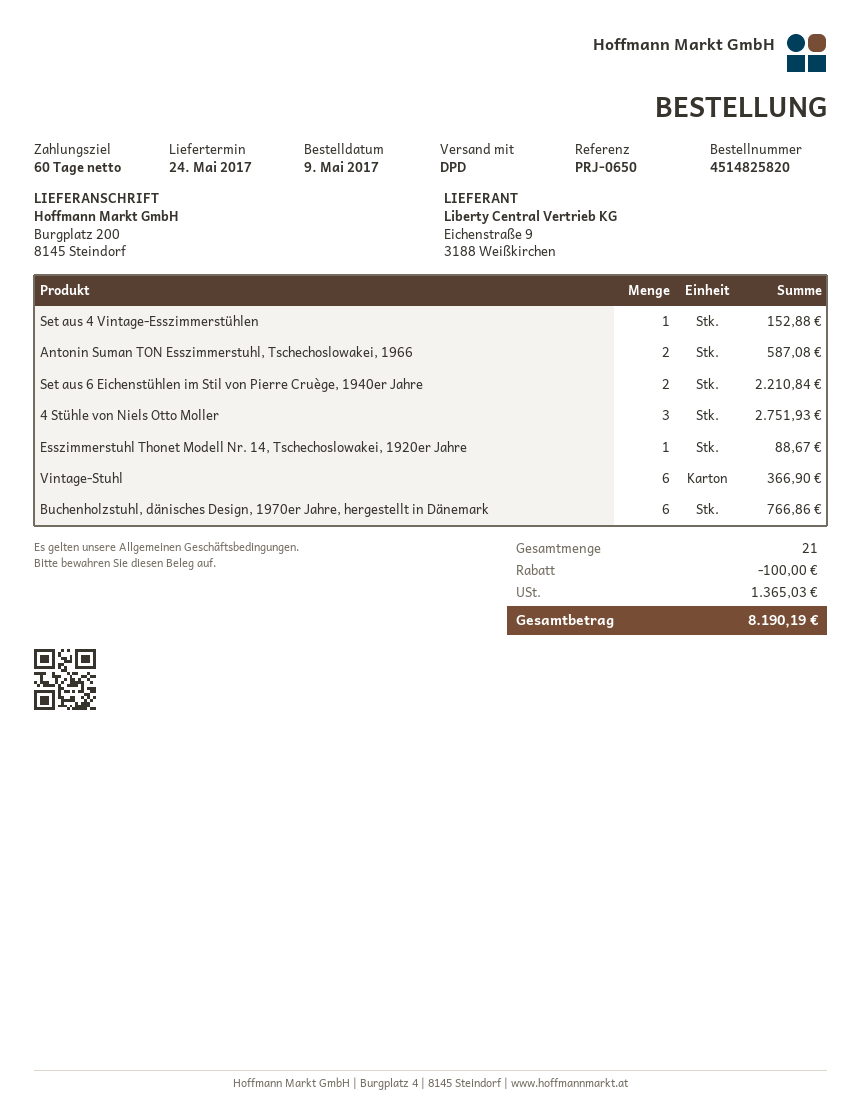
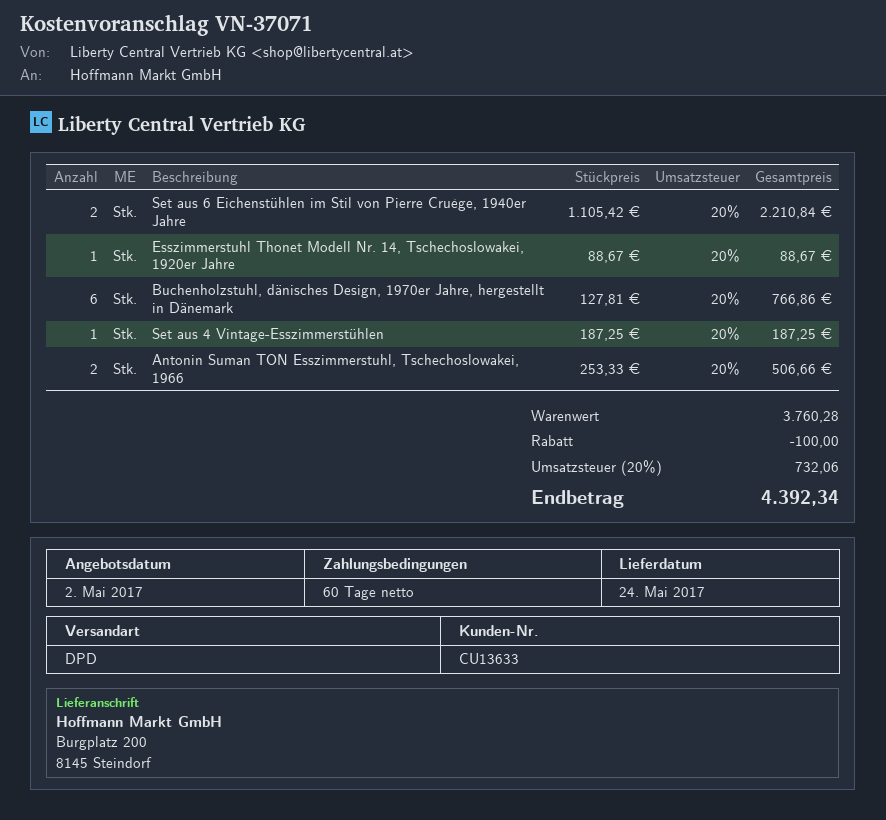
Set aus 4 Vintage-Esszimmerstühlen: 1 for 152.88 -> 1 for 187.25
Antonin Suman TON Esszimmerstuhl, Tschechoslowakei, 1966: 2 for 587.08 -> 2 for 506.66
4 Stühle von Niels Otto Moller: 3 for 2751.93 -> none
Vintage-Stuhl: 6 for 366.90 -> none
tax: 1365.03 -> 732.06
total: 8190.19 -> 4392.34

